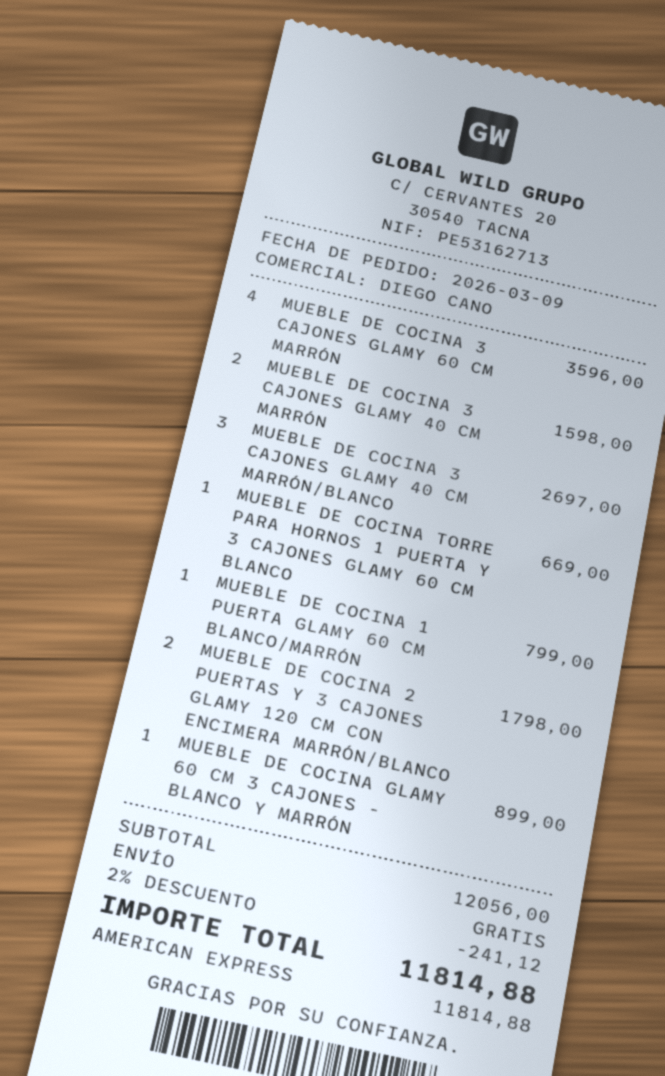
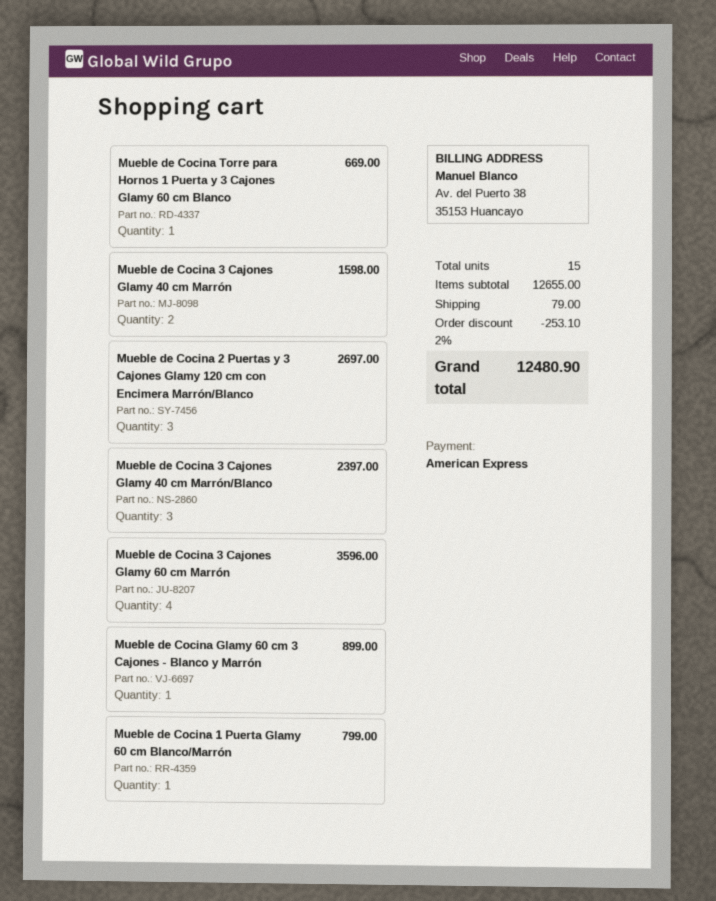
MUEBLE DE COCINA 3 CAJONES GLAMY 40 CM MARRÓN/BLANCO: 3 for 2697.00 -> 3 for 2397.00
MUEBLE DE COCINA 2 PUERTAS Y 3 CAJONES GLAMY 120 CM CON ENCIMERA MARRÓN/BLANCO: 2 for 1798.00 -> 3 for 2697.00
subtotal: 12056.00 -> 12655.00
discount: 2% = 241.12 -> 2% = 253.10
shipping: 0.00 -> 79.00
total: 11814.88 -> 12480.90

